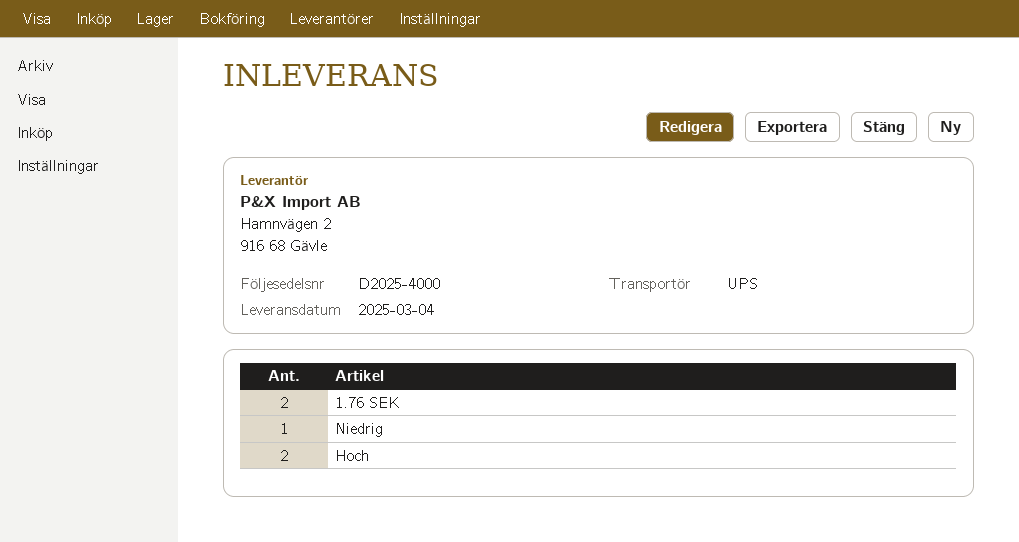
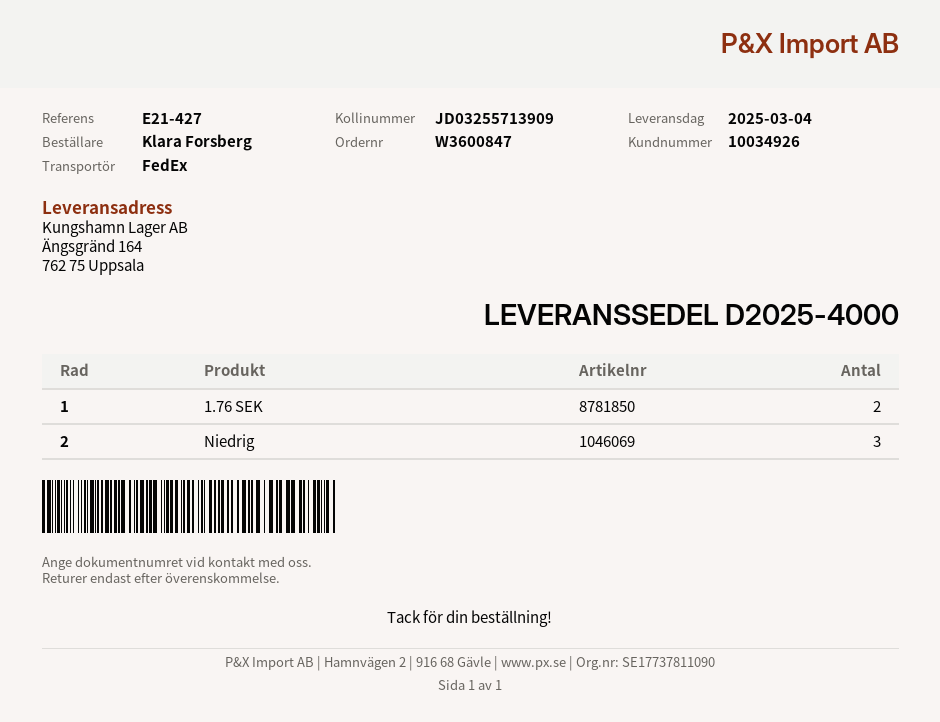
shipping method: UPS -> FedEx
Niedrig: 1 -> 3
Hoch: 2 -> none

